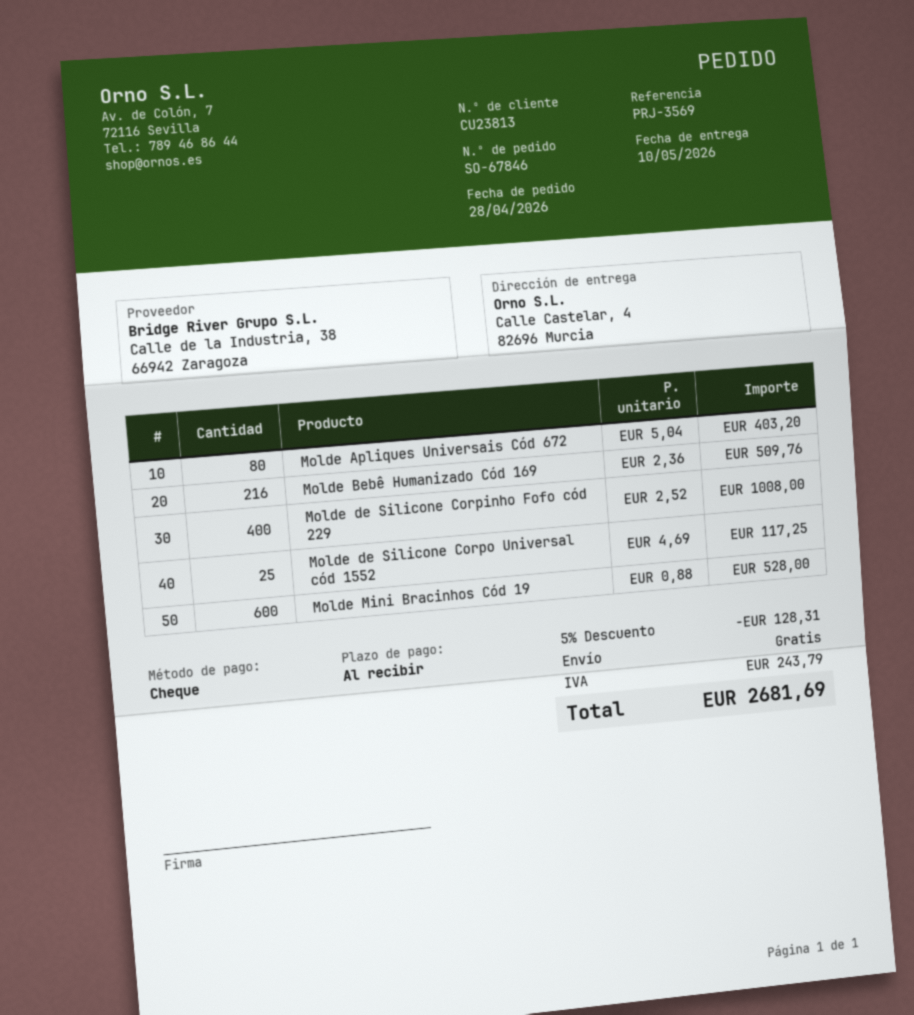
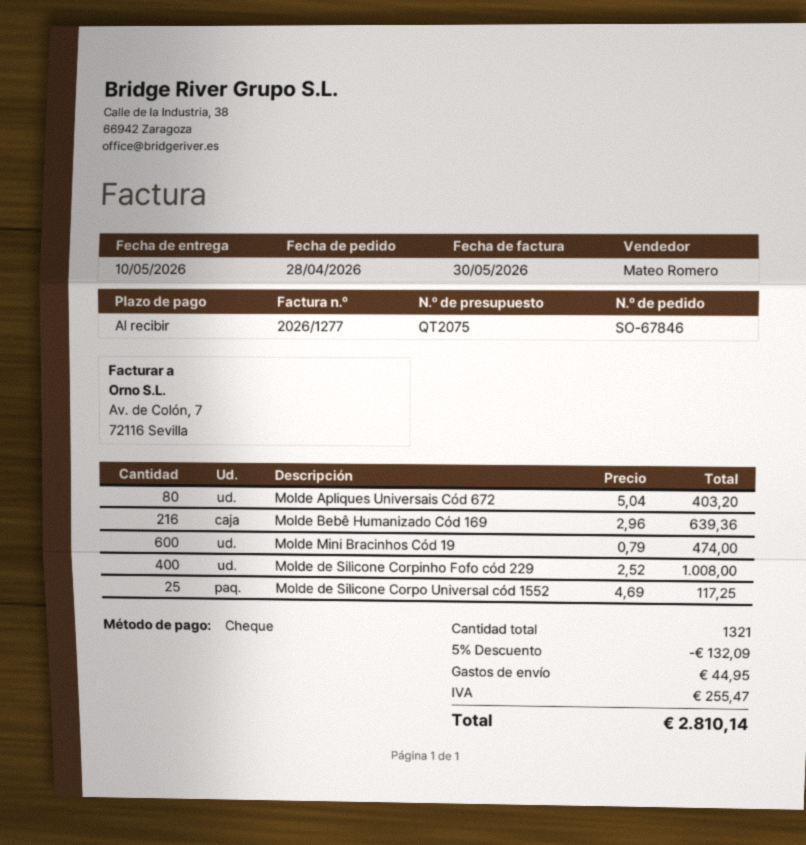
Molde Bebê Humanizado Cód 169: 216 x 2.36 = 509.76 -> 216 x 2.96 = 639.36
Molde Mini Bracinhos Cód 19: 600 x 0.88 = 528.00 -> 600 x 0.79 = 474.00
discount: 5% = 128.31 -> 5% = 132.09
shipping: 0.00 -> 44.95
tax: 243.79 -> 255.47
total: 2681.69 -> 2810.14

